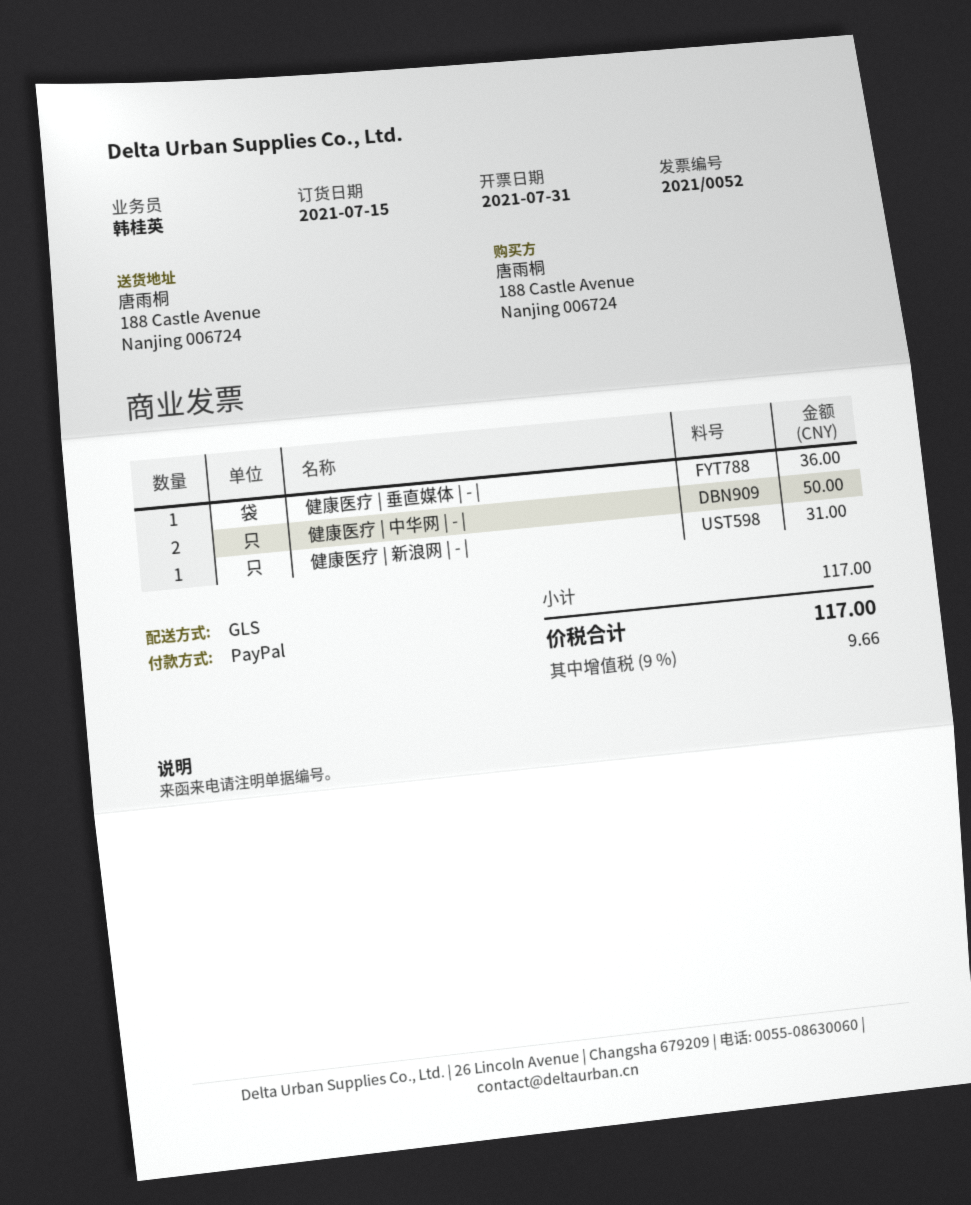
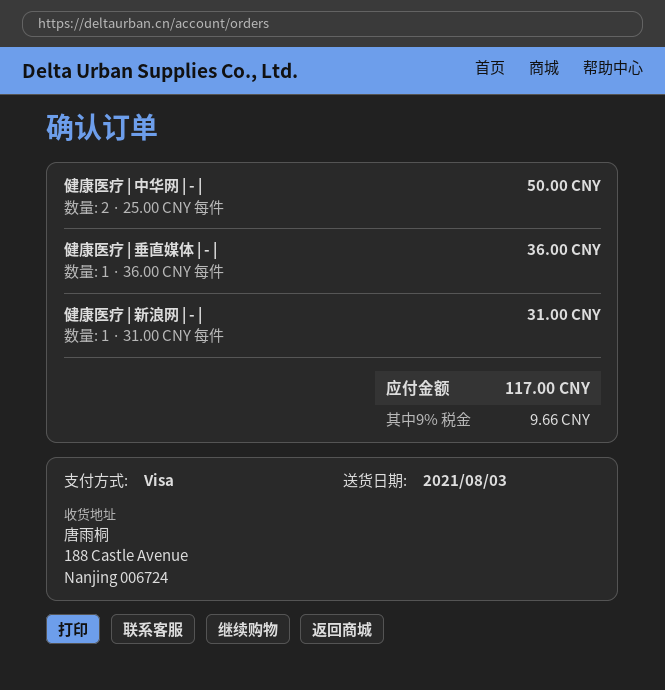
payment method: PayPal -> Visa

